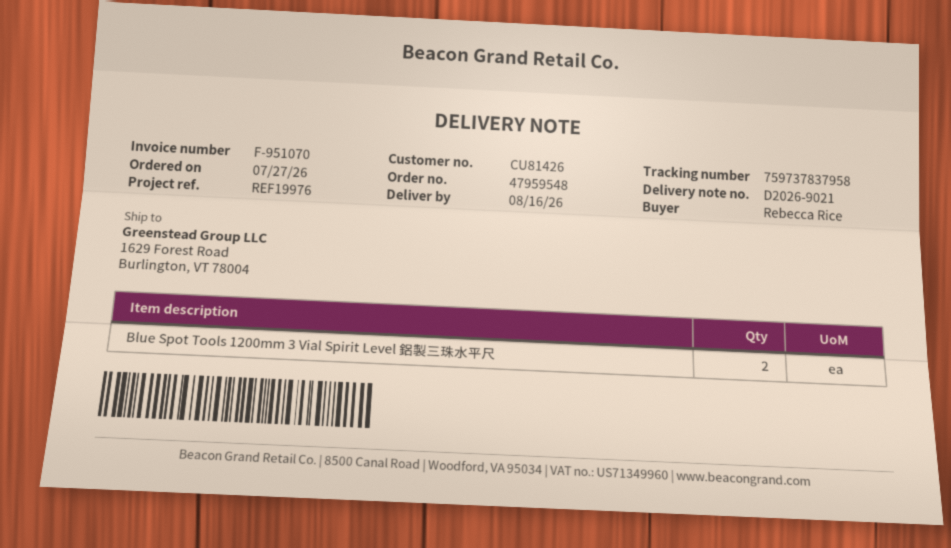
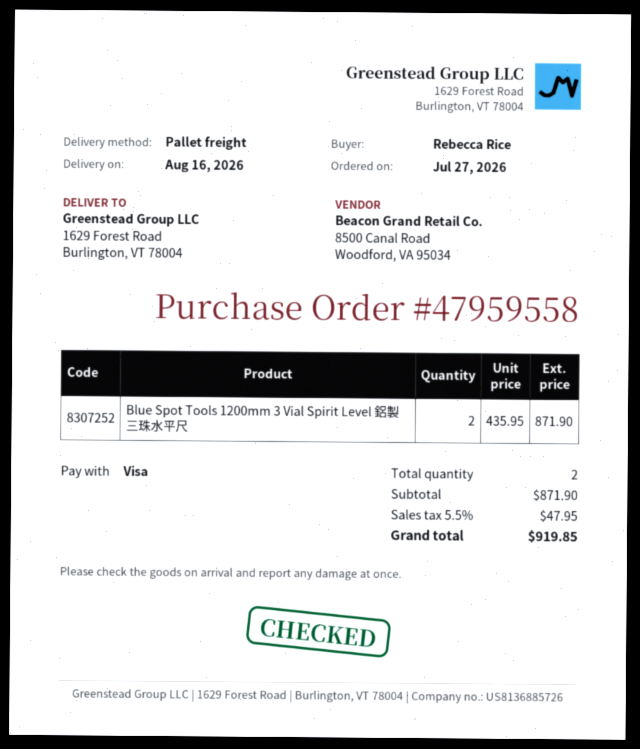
order number: 47959548 -> 47959558

